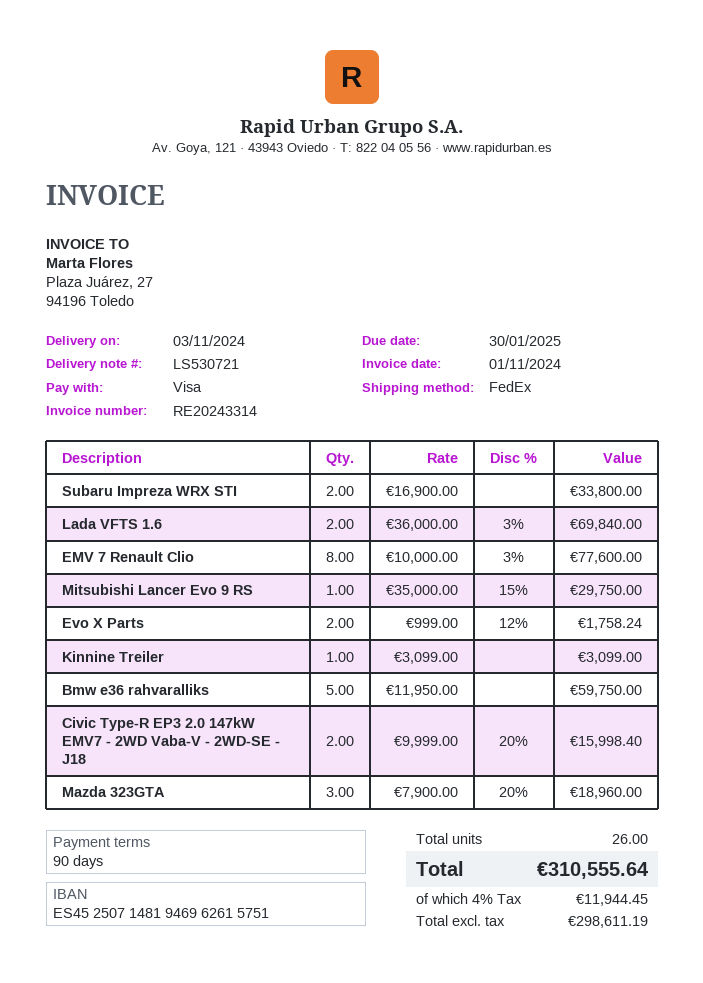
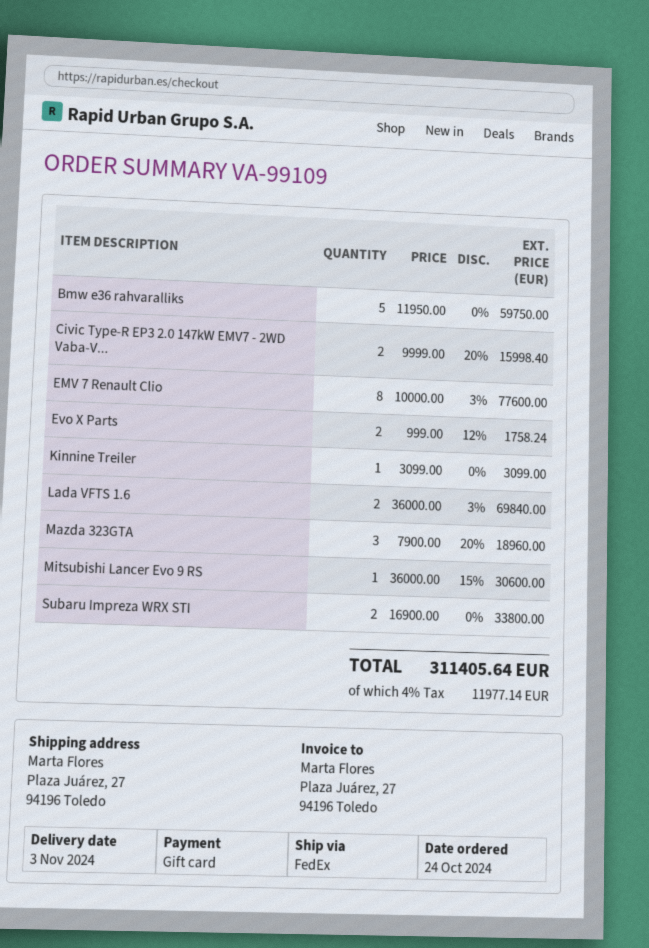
payment method: Visa -> gift card
Mitsubishi Lancer Evo 9 RS: 1 x 35000.00 - 15% = 29750.00 -> 1 x 36000.00 - 15% = 30600.00
tax: 4% = 11944.45 -> 4% = 11977.14
total: 310555.64 -> 311405.64

